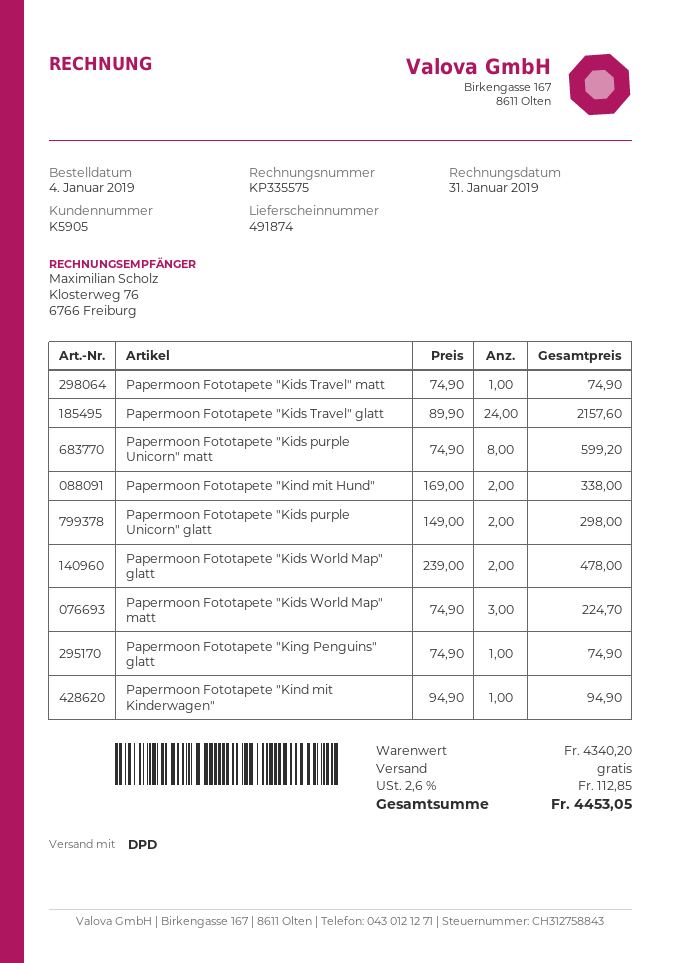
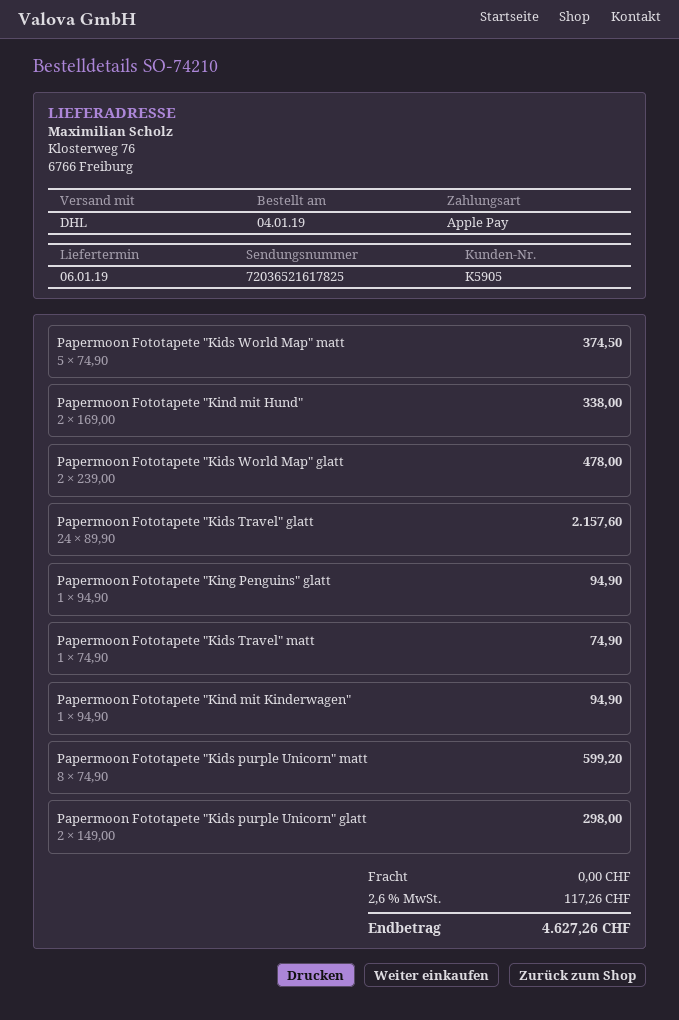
shipping method: DPD -> DHL
Papermoon Fototapete "Kids World Map" matt: 3 x 74.90 = 224.70 -> 5 x 74.90 = 374.50
Papermoon Fototapete "King Penguins" glatt: 1 x 74.90 = 74.90 -> 1 x 94.90 = 94.90
tax: 2.6% = 112.85 -> 2.6% = 117.26
total: 4453.05 -> 4627.26

